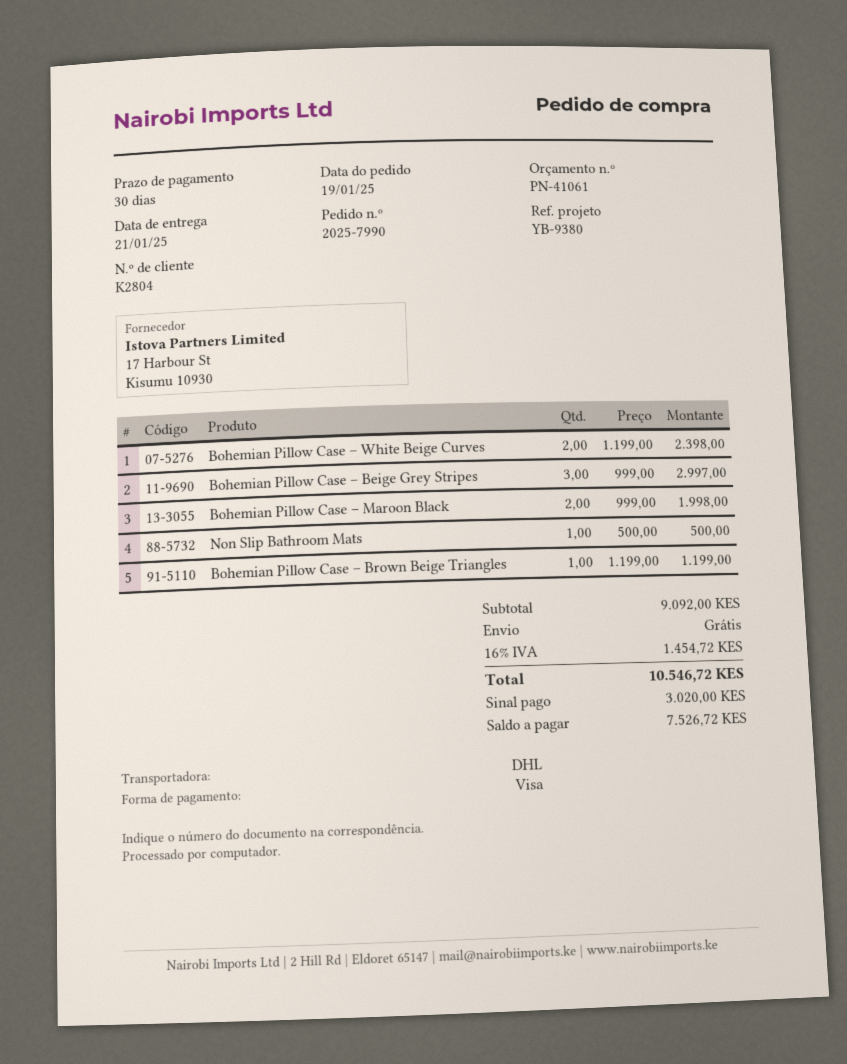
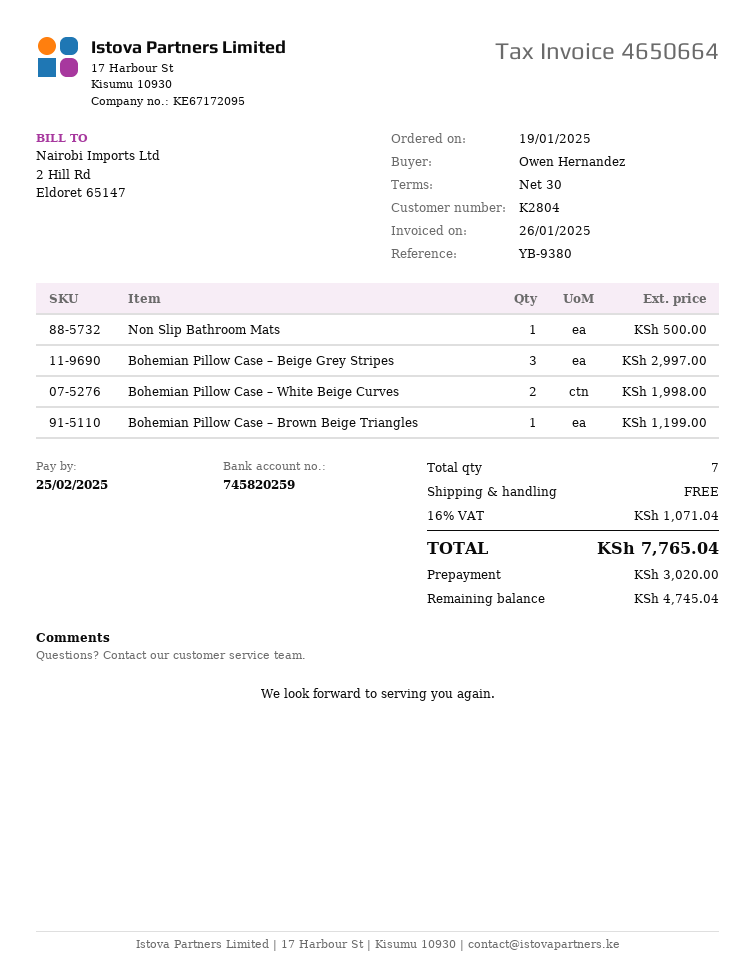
Bohemian Pillow Case – White Beige Curves: 2 for 2398.00 -> 2 for 1998.00
Bohemian Pillow Case – Maroon Black: 2 for 1998.00 -> none
tax: 16% = 1454.72 -> 16% = 1071.04
total: 10546.72 -> 7765.04
balance: 7526.72 -> 4745.04

